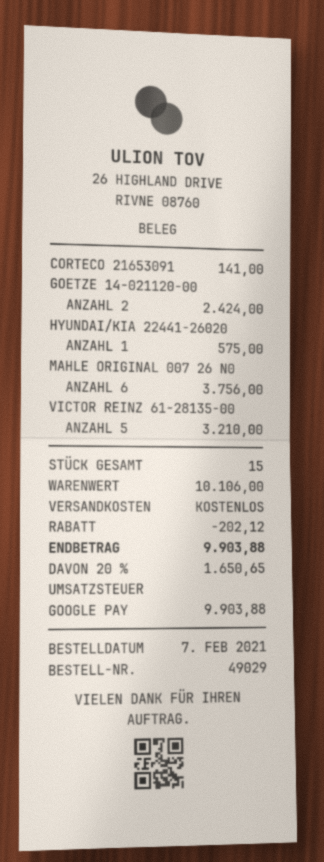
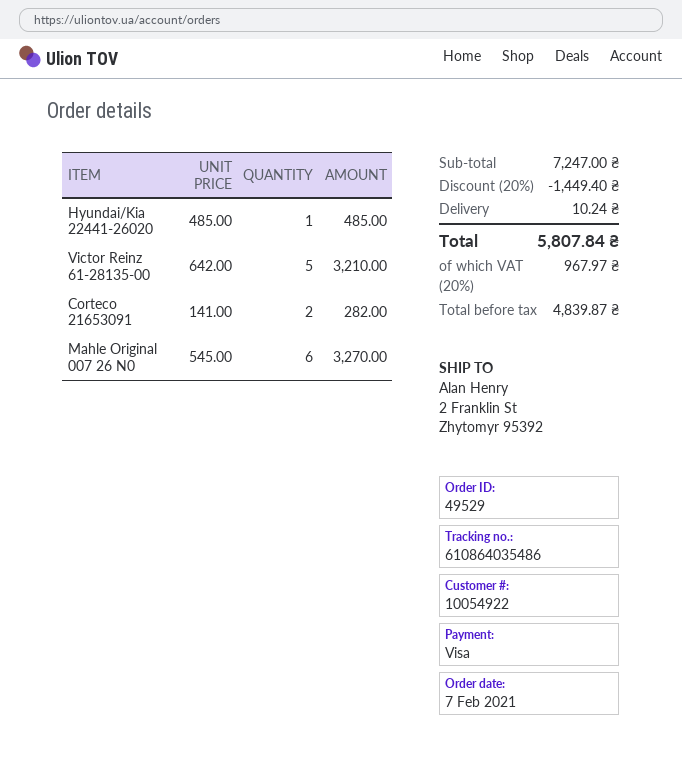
order number: 49029 -> 49529
payment method: Google Pay -> Visa
CORTECO 21653091: 1 for 141.00 -> 2 for 282.00
GOETZE 14-021120-00: 2 for 2424.00 -> none
HYUNDAI/KIA 22441-26020: 1 for 575.00 -> 1 for 485.00
MAHLE ORIGINAL 007 26 N0: 6 for 3756.00 -> 6 for 3270.00
subtotal: 10106.00 -> 7247.00
discount: 202.12 -> 1449.40
shipping: 0.00 -> 10.24
tax: 20% = 1650.65 -> 20% = 967.97
total: 9903.88 -> 5807.84

